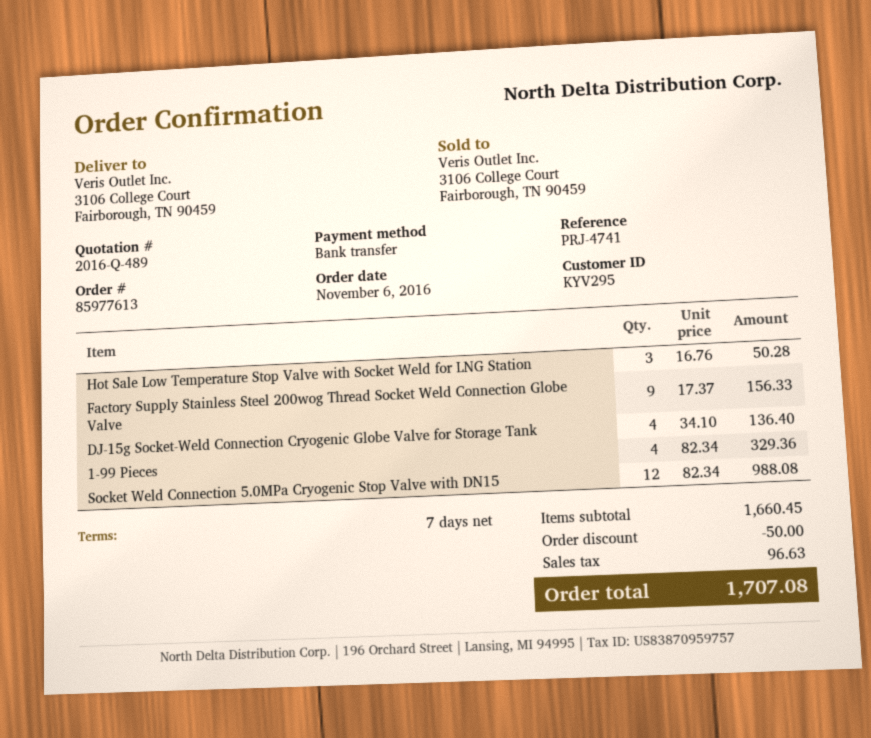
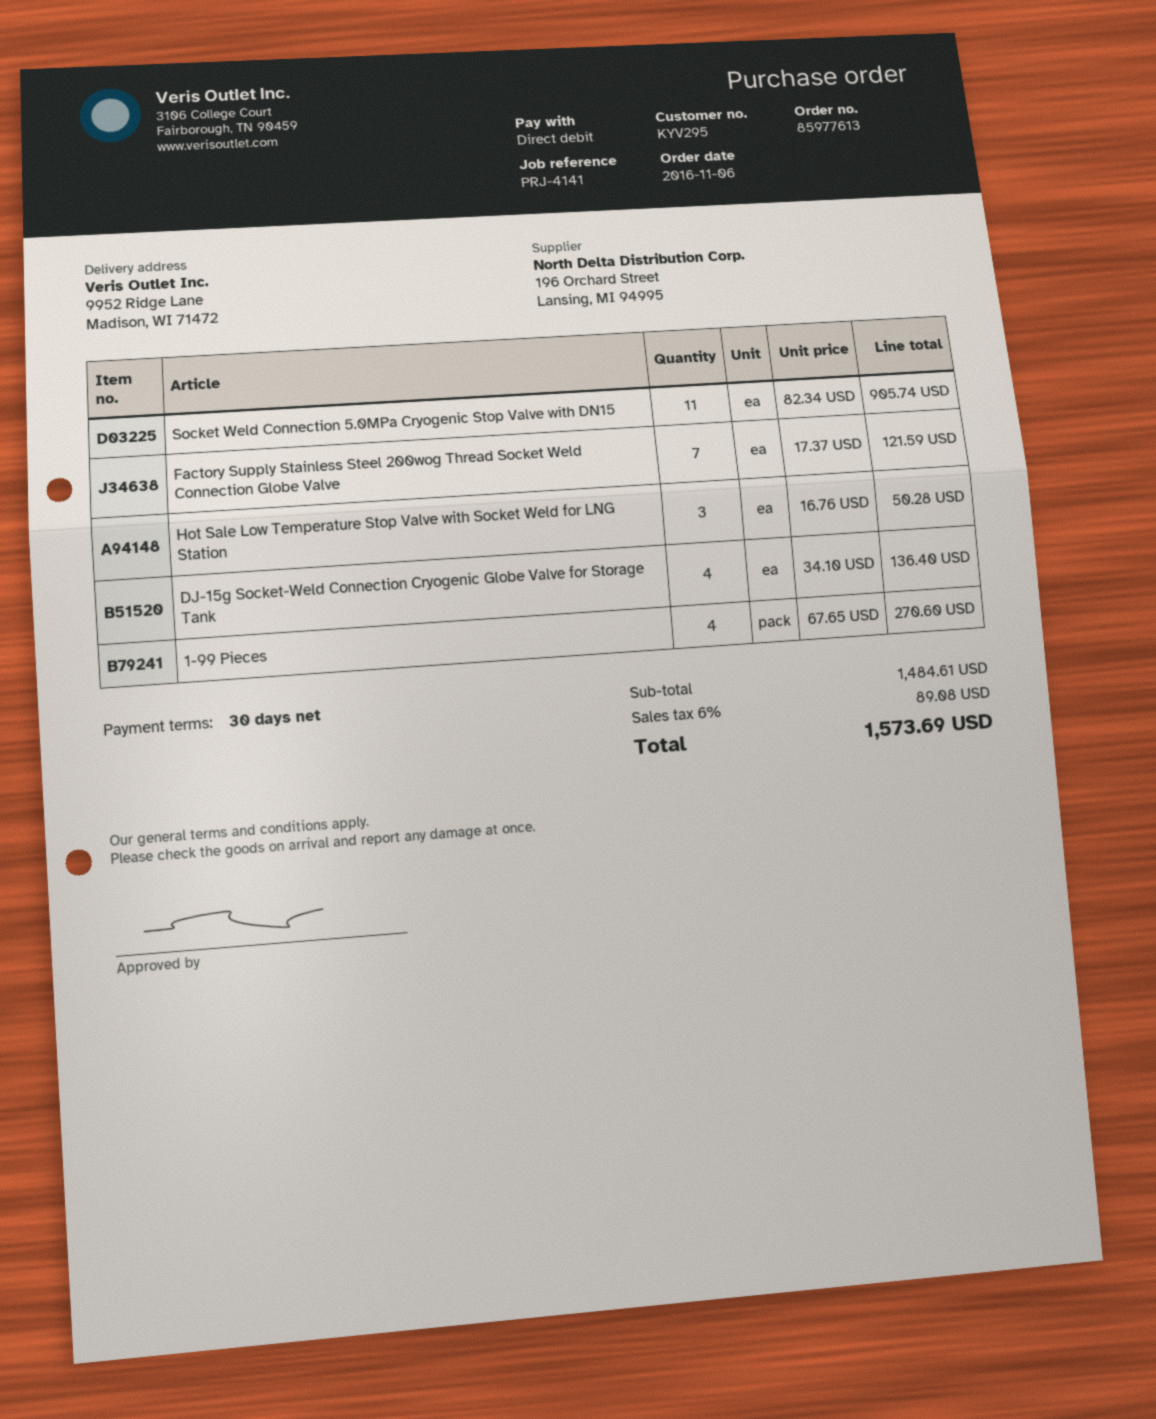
payment terms: 7 days -> 30 days
reference: PRJ-4741 -> PRJ-4141
payment method: bank transfer -> direct debit
ship to: 3106 College Court, Fairborough, TN 90459 -> 9952 Ridge Lane, Madison, WI 71472
Factory Supply Stainless Steel 200wog Thread Socket Weld Connection Globe Valve: 9 x 17.37 = 156.33 -> 7 x 17.37 = 121.59
1-99 Pieces: 4 x 82.34 = 329.36 -> 4 x 67.65 = 270.60
Socket Weld Connection 5.0MPa Cryogenic Stop Valve with DN15: 12 x 82.34 = 988.08 -> 11 x 82.34 = 905.74
subtotal: 1660.45 -> 1484.61
discount: 50.00 -> none
tax: 96.63 -> 89.08
total: 1707.08 -> 1573.69

